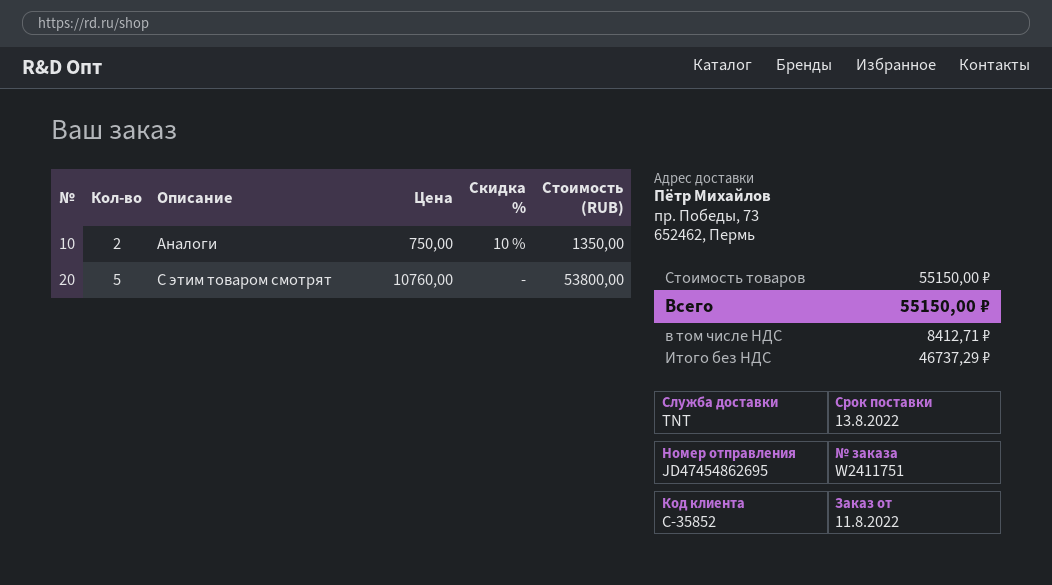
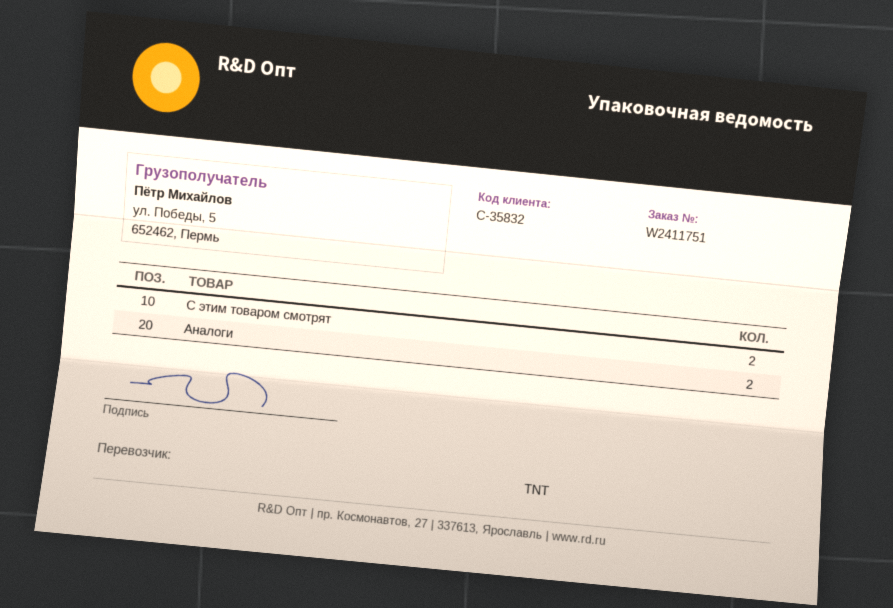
customer number: C-35852 -> C-35832
ship to: пр. Победы, 73, 652462, Пермь -> ул. Победы, 5, 652462, Пермь
С этим товаром смотрят: 5 -> 2

